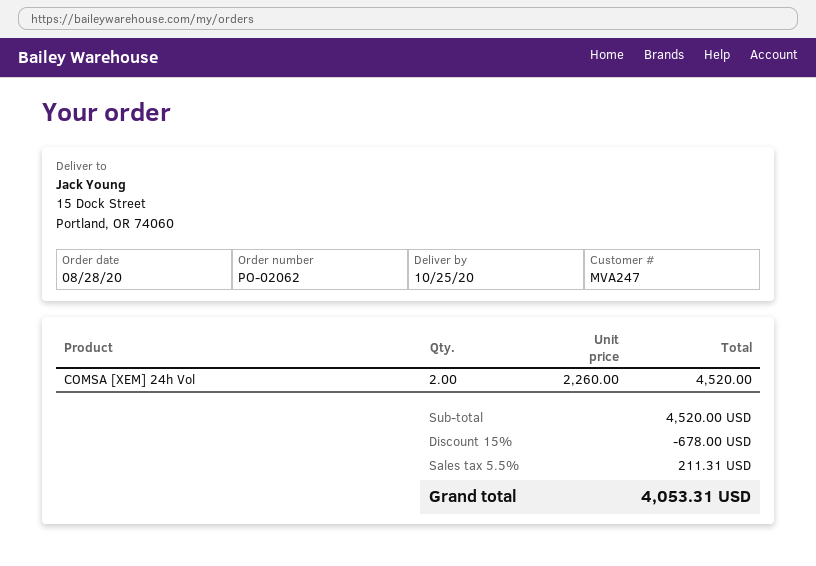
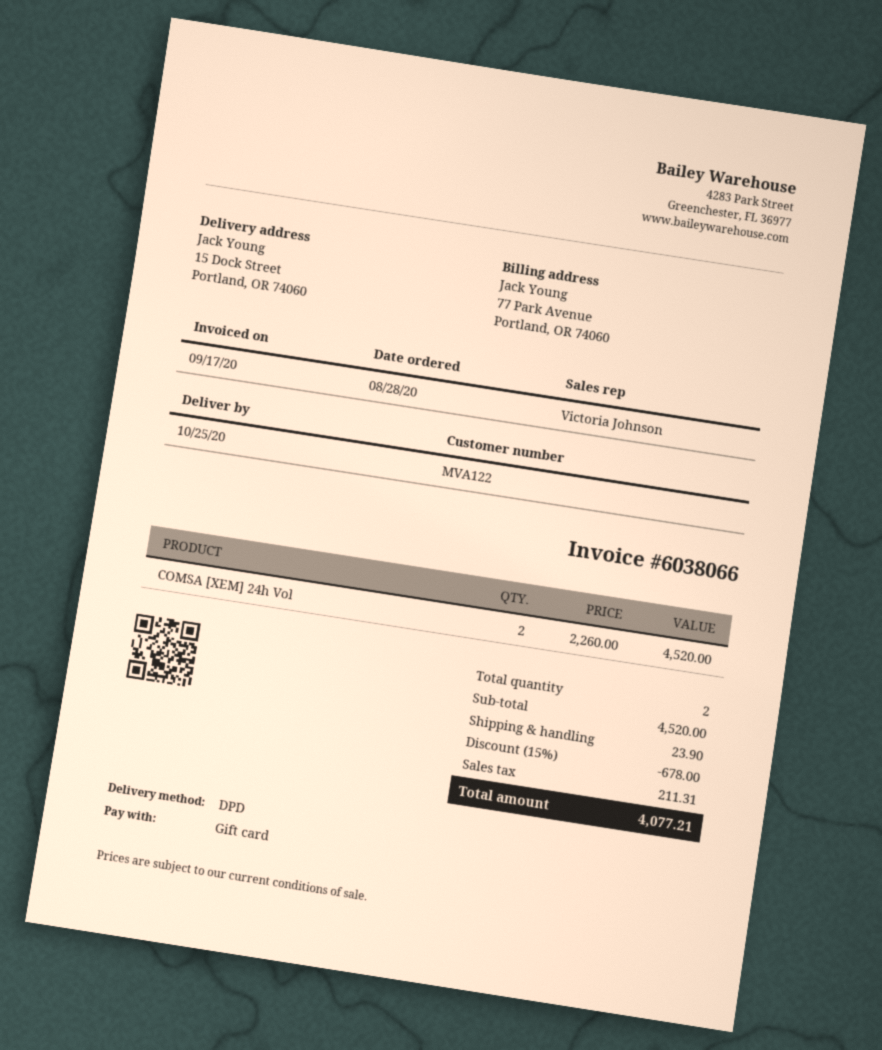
customer number: MVA247 -> MVA122
shipping: none -> 23.90
total: 4053.31 -> 4077.21

